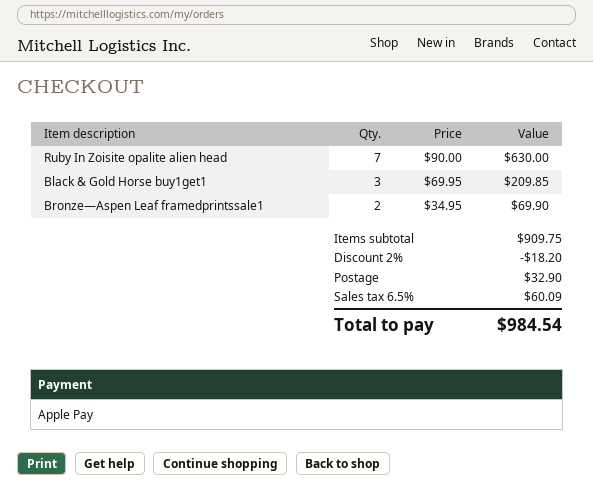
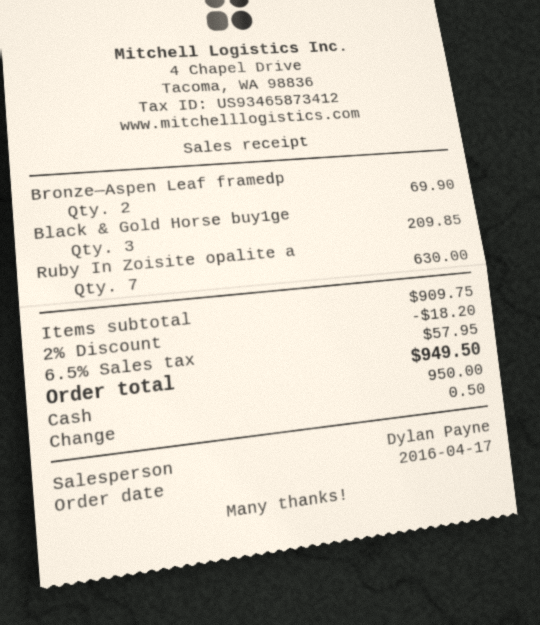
payment method: Apple Pay -> cash
shipping: 32.90 -> none
tax: 6.5% = 60.09 -> 6.5% = 57.95
total: 984.54 -> 949.50

